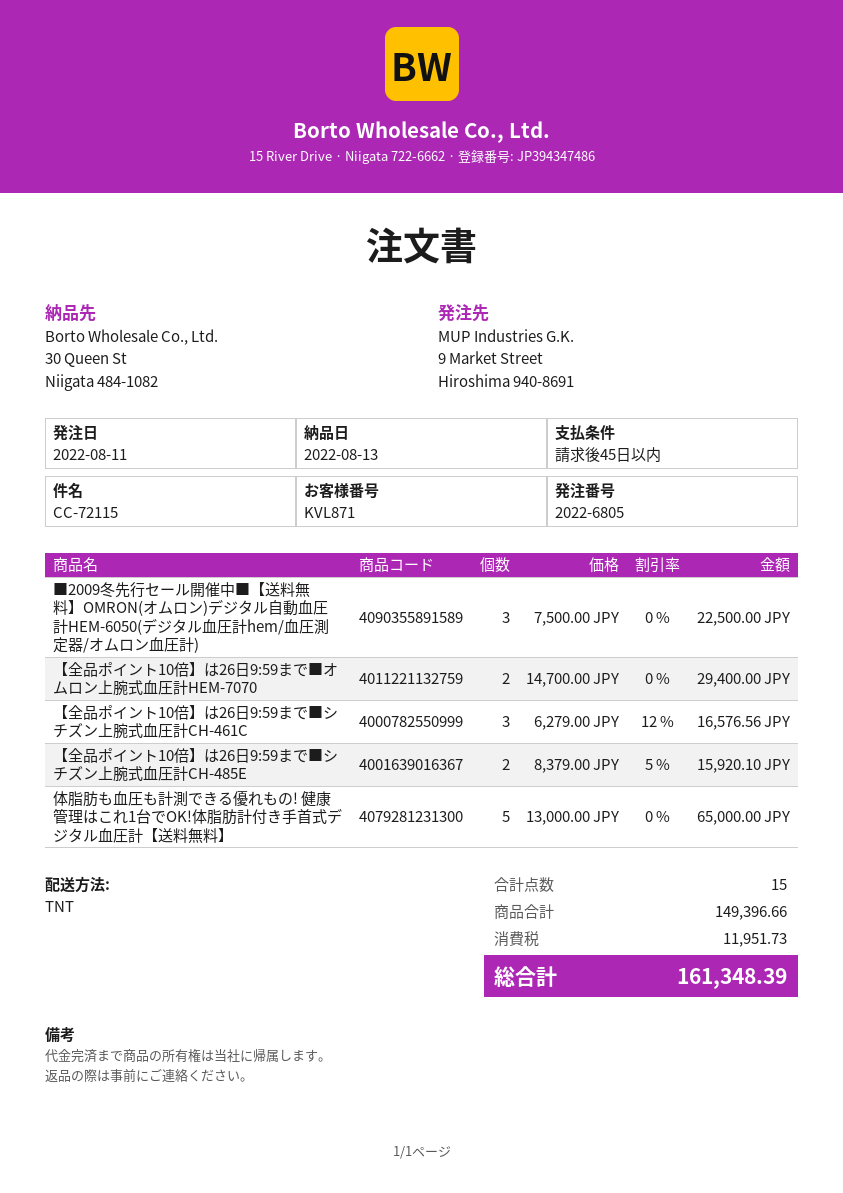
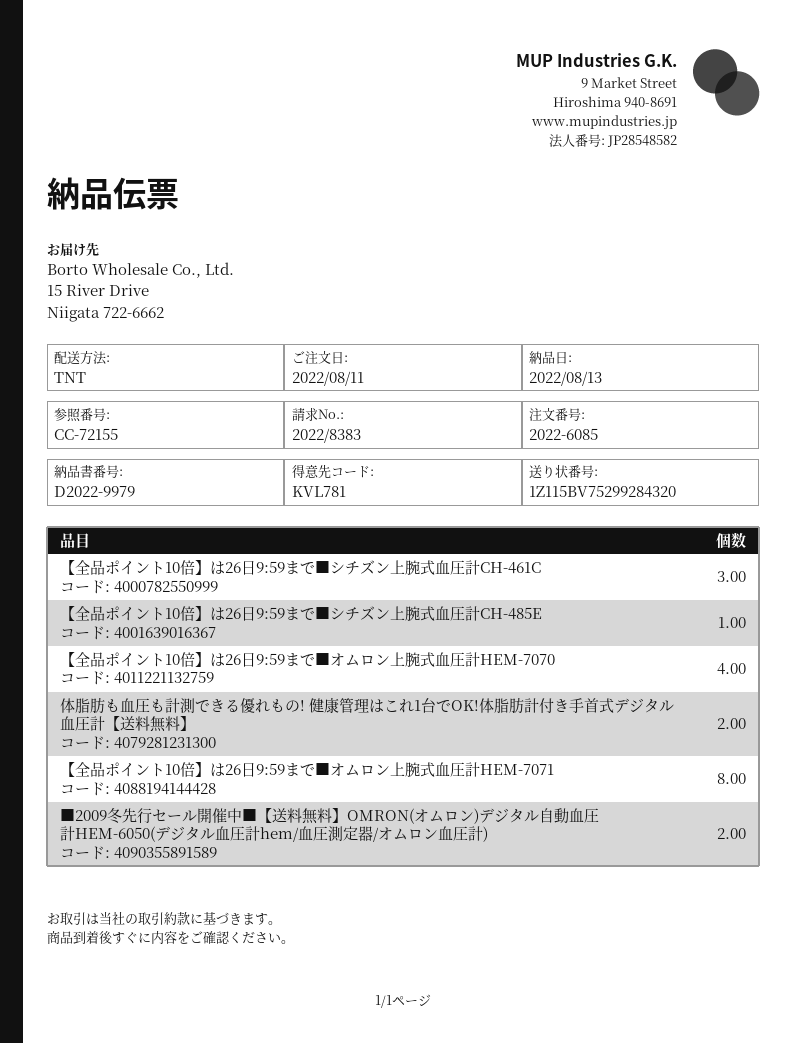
order number: 2022-6805 -> 2022-6085
customer number: KVL871 -> KVL781
reference: CC-72115 -> CC-72155
ship to: 30 Queen St, Niigata 484-1082 -> 15 River Drive, Niigata 722-6662
■2009冬先行セール開催中■【送料無料】OMRON(オムロン)デジタル自動血圧計HEM-6050(デジタル血圧計hem/血圧測定器/オムロン血圧計): 3 -> 2
【全品ポイント10倍】は26日9:59まで■オムロン上腕式血圧計HEM-7070: 2 -> 4
【全品ポイント10倍】は26日9:59まで■シチズン上腕式血圧計CH-485E: 2 -> 1
体脂肪も血圧も計測できる優れもの! 健康管理はこれ1台でOK!体脂肪計付き手首式デジタル血圧計【送料無料】: 5 -> 2
【全品ポイント10倍】は26日9:59まで■オムロン上腕式血圧計HEM-7071: none -> 8

